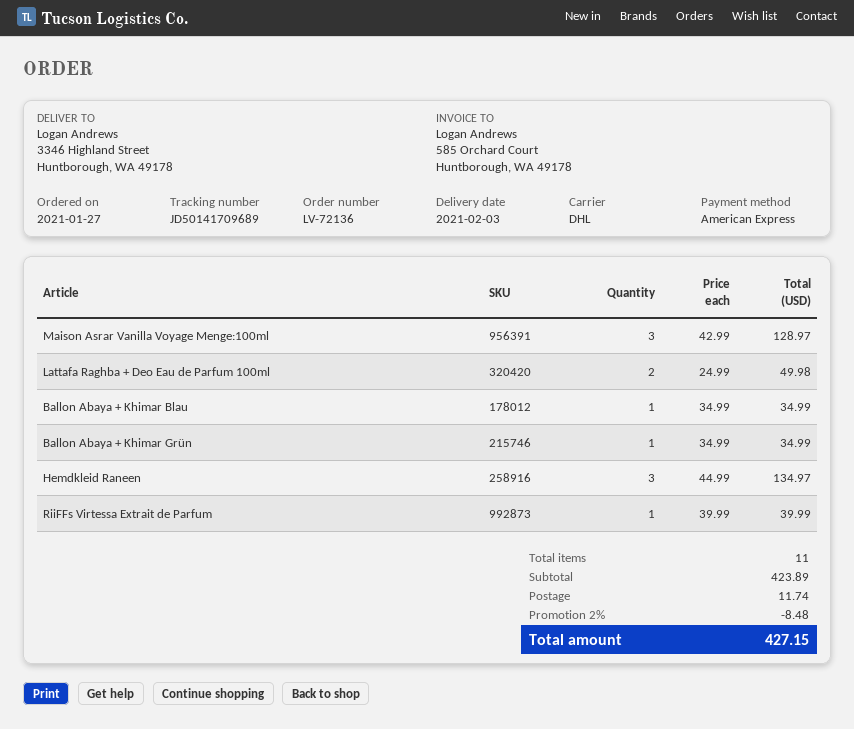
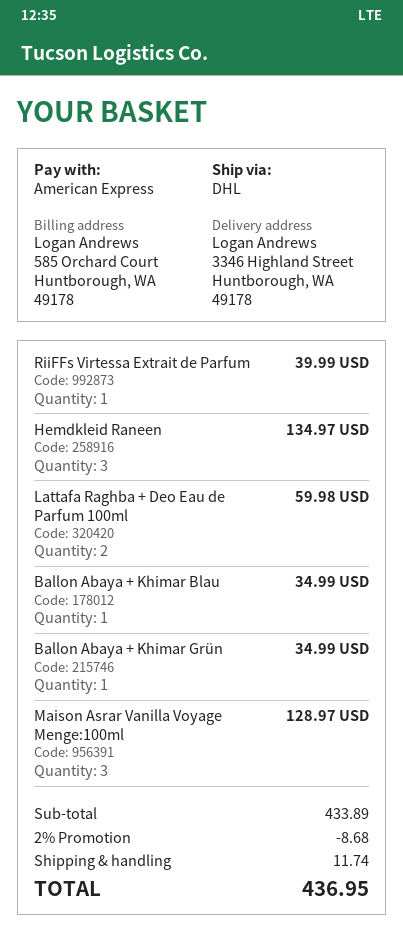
Lattafa Raghba + Deo Eau de Parfum 100ml: 2 for 49.98 -> 2 for 59.98
subtotal: 423.89 -> 433.89
discount: 2% = 8.48 -> 2% = 8.68
total: 427.15 -> 436.95

